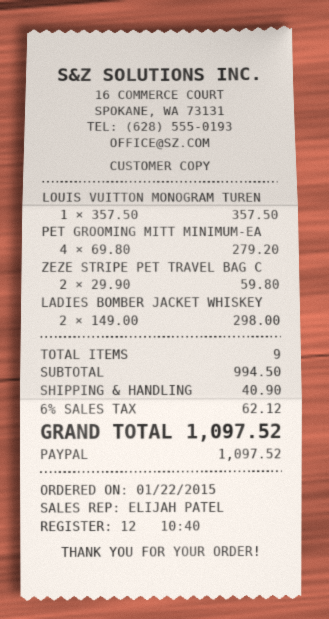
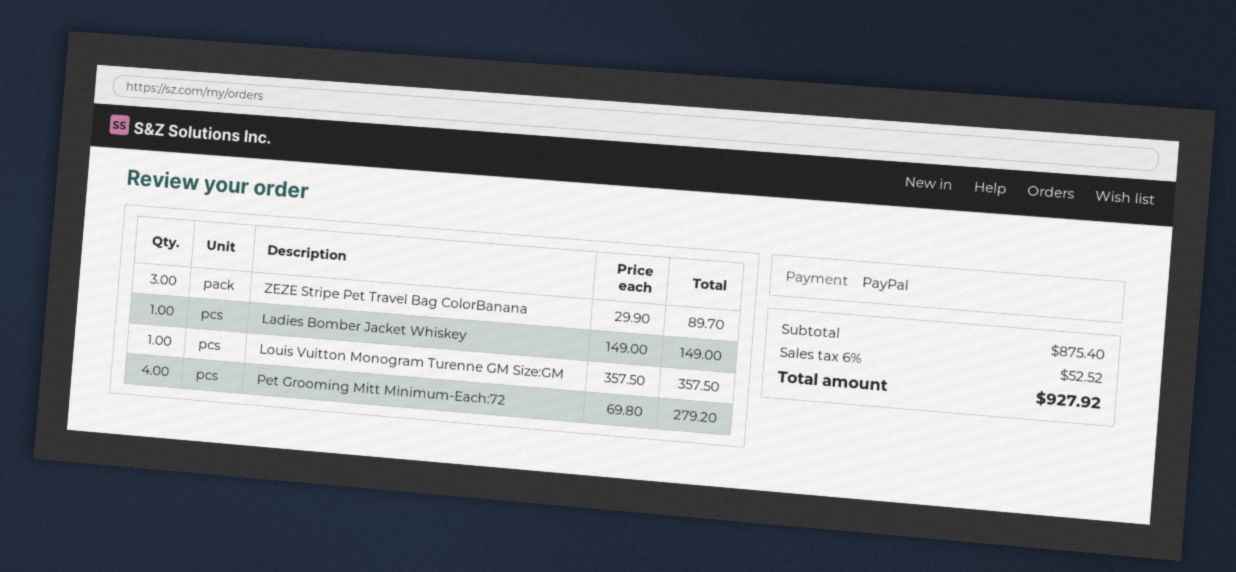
ZEZE STRIPE PET TRAVEL BAG C: 2 x 29.90 = 59.80 -> 3 x 29.90 = 89.70
LADIES BOMBER JACKET WHISKEY: 2 x 149.00 = 298.00 -> 1 x 149.00 = 149.00
subtotal: 994.50 -> 875.40
shipping: 40.90 -> none
tax: 6% = 62.12 -> 6% = 52.52
total: 1097.52 -> 927.92

